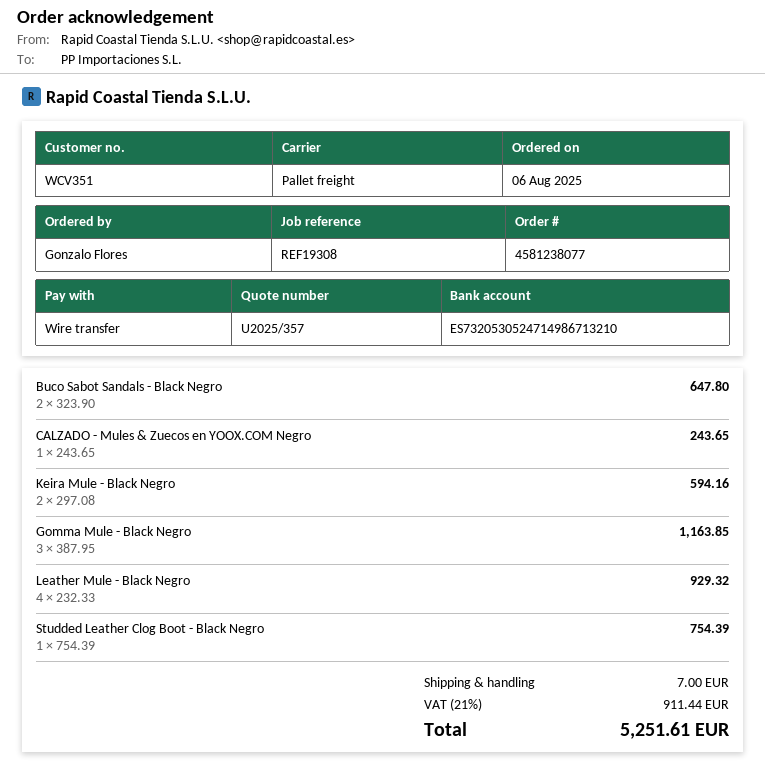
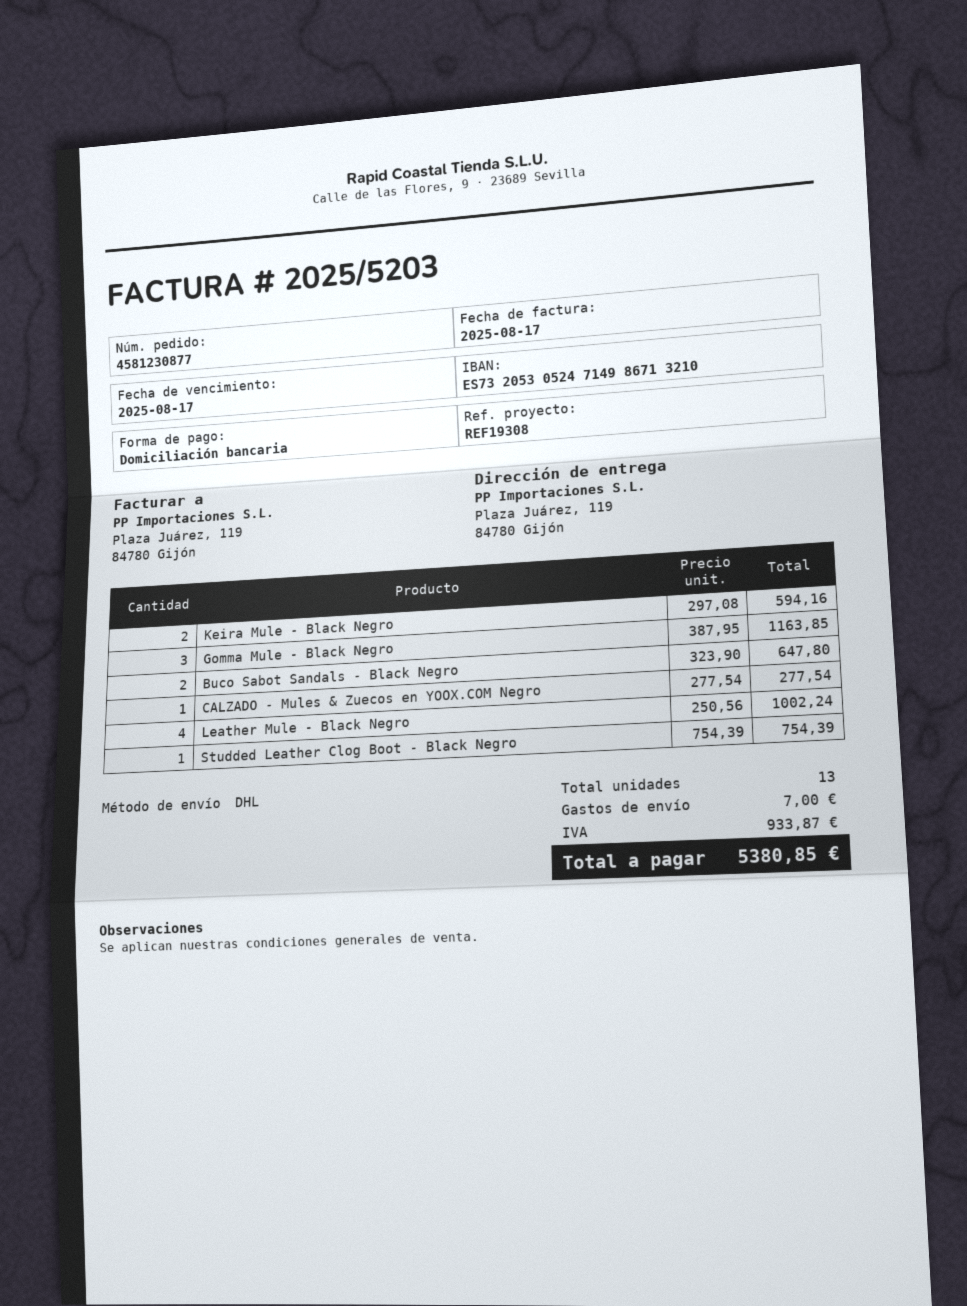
order number: 4581238077 -> 4581230877
payment method: bank transfer -> direct debit
shipping method: pallet freight -> DHL
CALZADO - Mules & Zuecos en YOOX.COM Negro: 1 x 243.65 = 243.65 -> 1 x 277.54 = 277.54
Leather Mule - Black Negro: 4 x 232.33 = 929.32 -> 4 x 250.56 = 1002.24
tax: 911.44 -> 933.87
total: 5251.61 -> 5380.85

